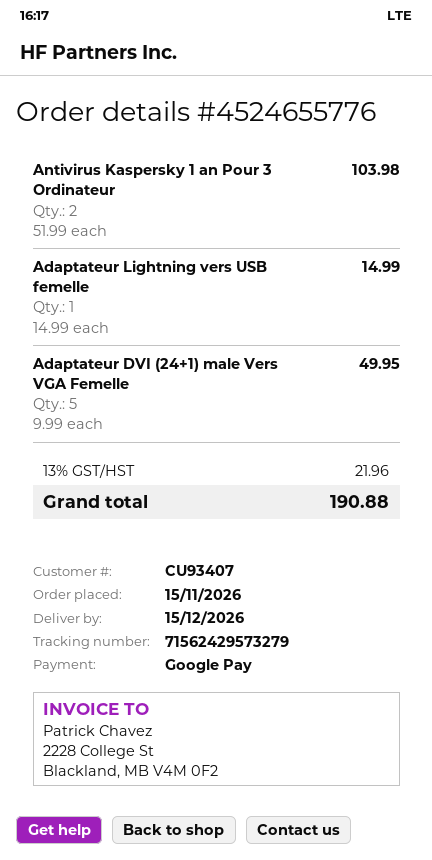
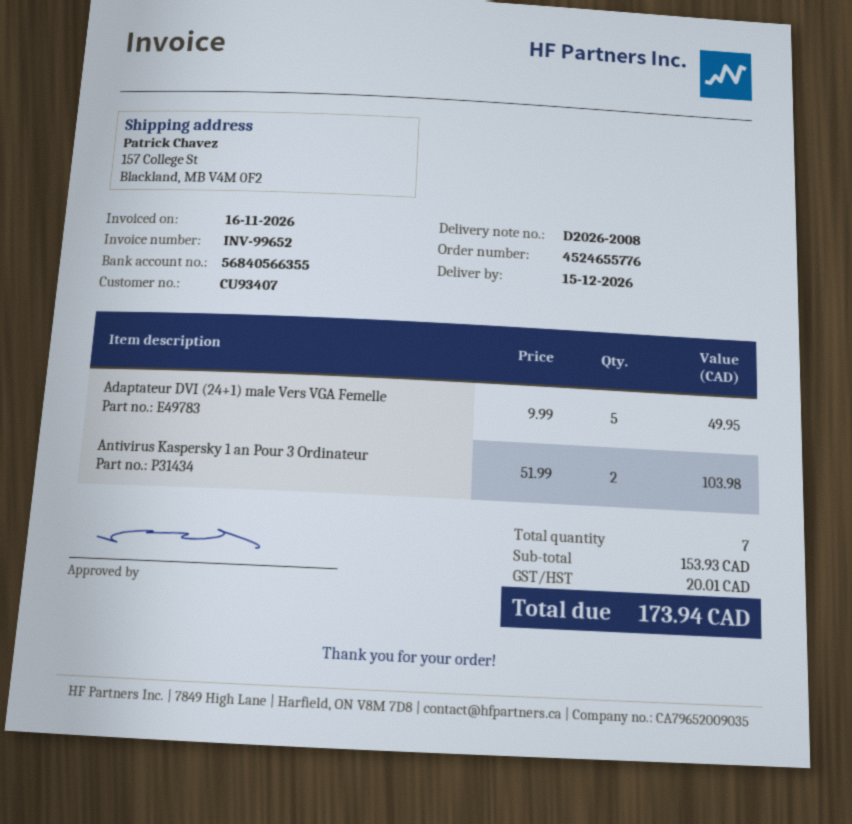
Adaptateur Lightning vers USB femelle: 1 x 14.99 = 14.99 -> none
tax: 21.96 -> 20.01
total: 190.88 -> 173.94

